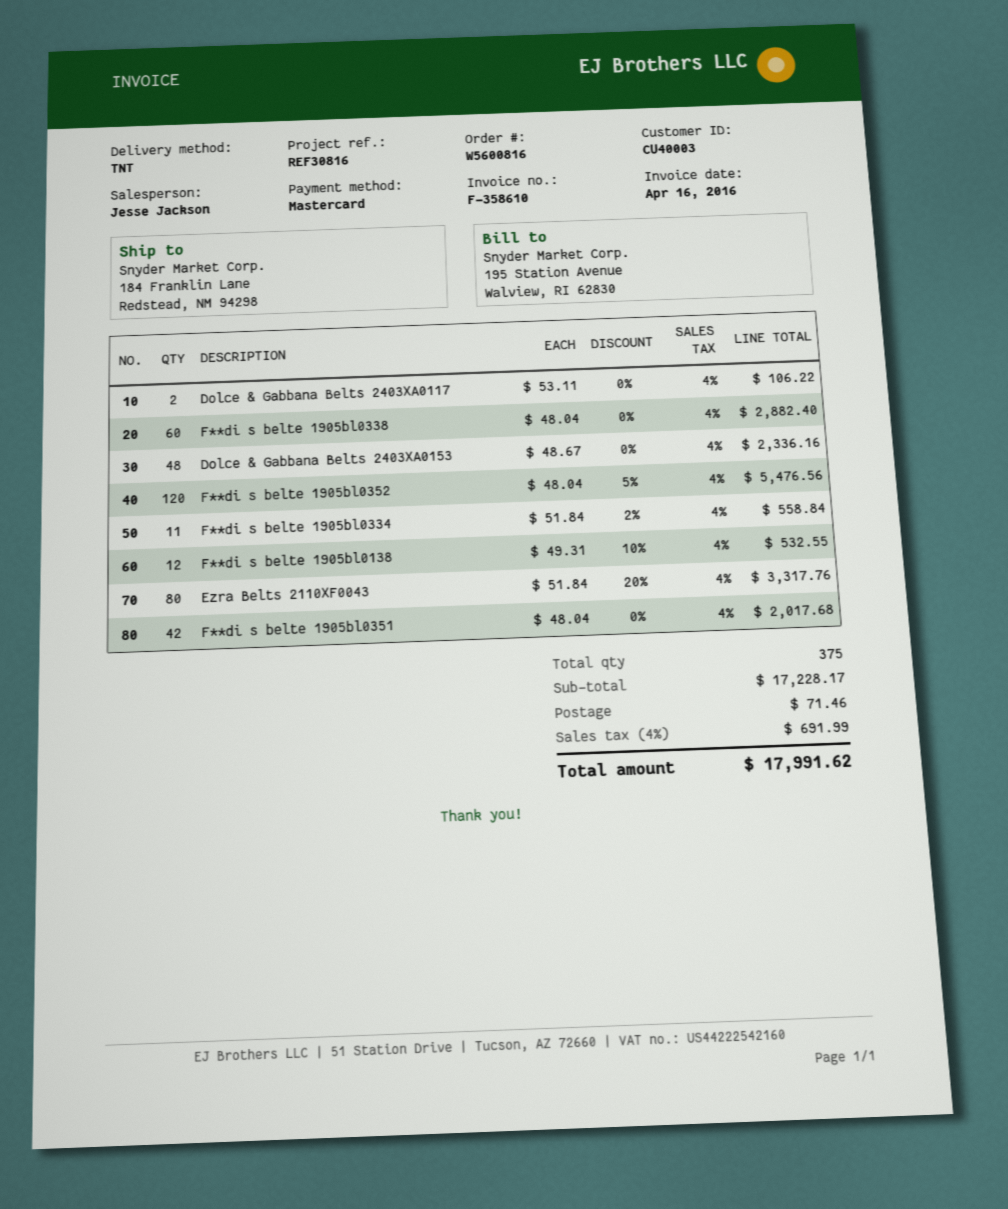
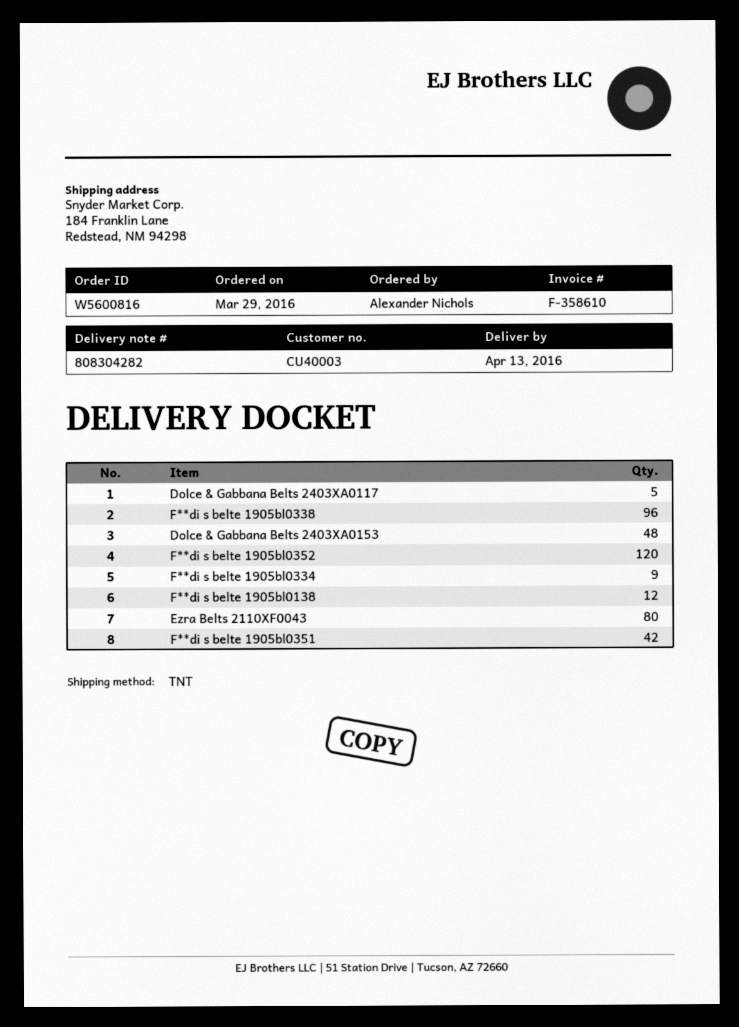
Dolce & Gabbana Belts 2403XA0117: 2 -> 5
F**di s belte 1905bl0338: 60 -> 96
F**di s belte 1905bl0334: 11 -> 9

